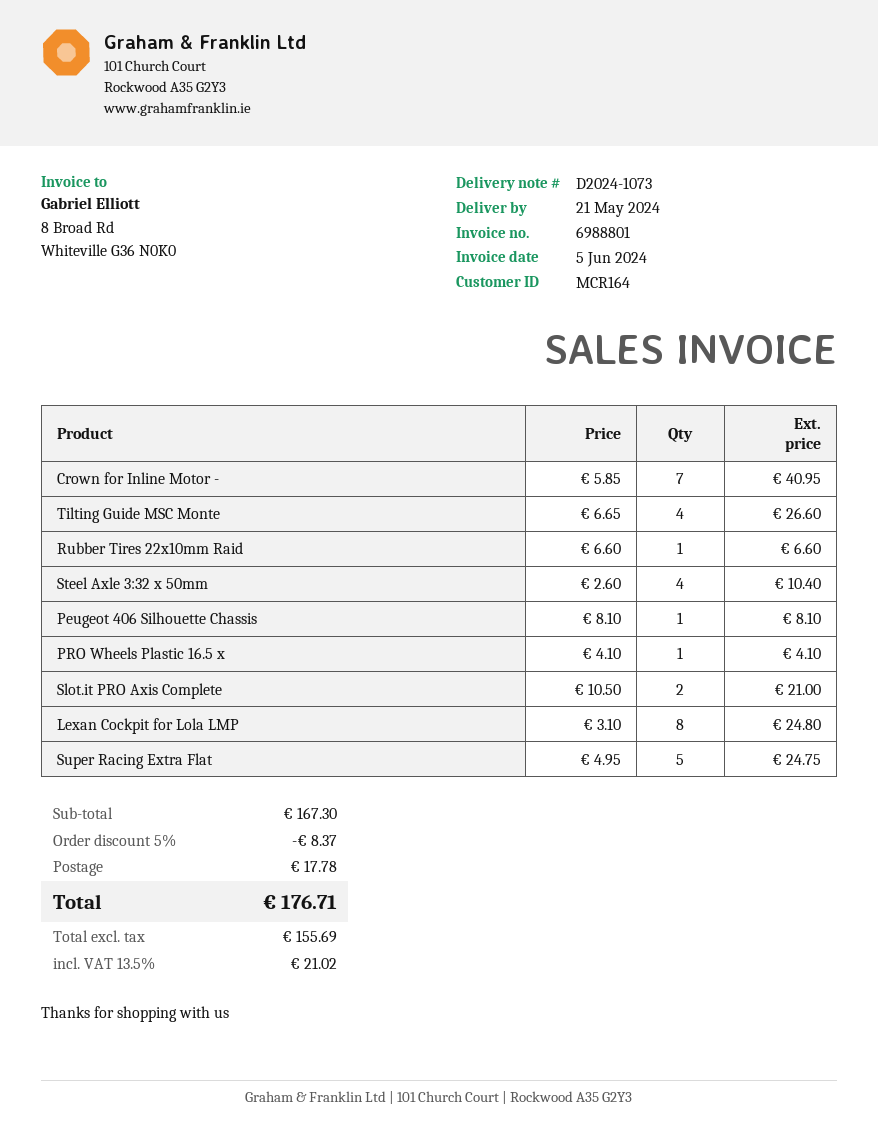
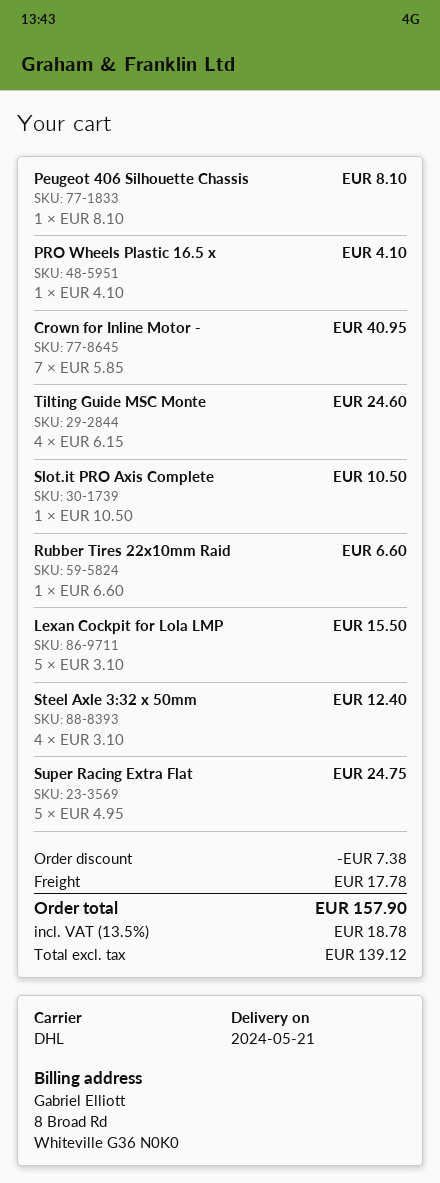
Tilting Guide MSC Monte: 4 x 6.65 = 26.60 -> 4 x 6.15 = 24.60
Steel Axle 3:32 x 50mm: 4 x 2.60 = 10.40 -> 4 x 3.10 = 12.40
Slot.it PRO Axis Complete: 2 x 10.50 = 21.00 -> 1 x 10.50 = 10.50
Lexan Cockpit for Lola LMP: 8 x 3.10 = 24.80 -> 5 x 3.10 = 15.50
discount: 8.37 -> 7.38
net: 155.69 -> 139.12
tax: 13.5% = 21.02 -> 13.5% = 18.78
total: 176.71 -> 157.90

